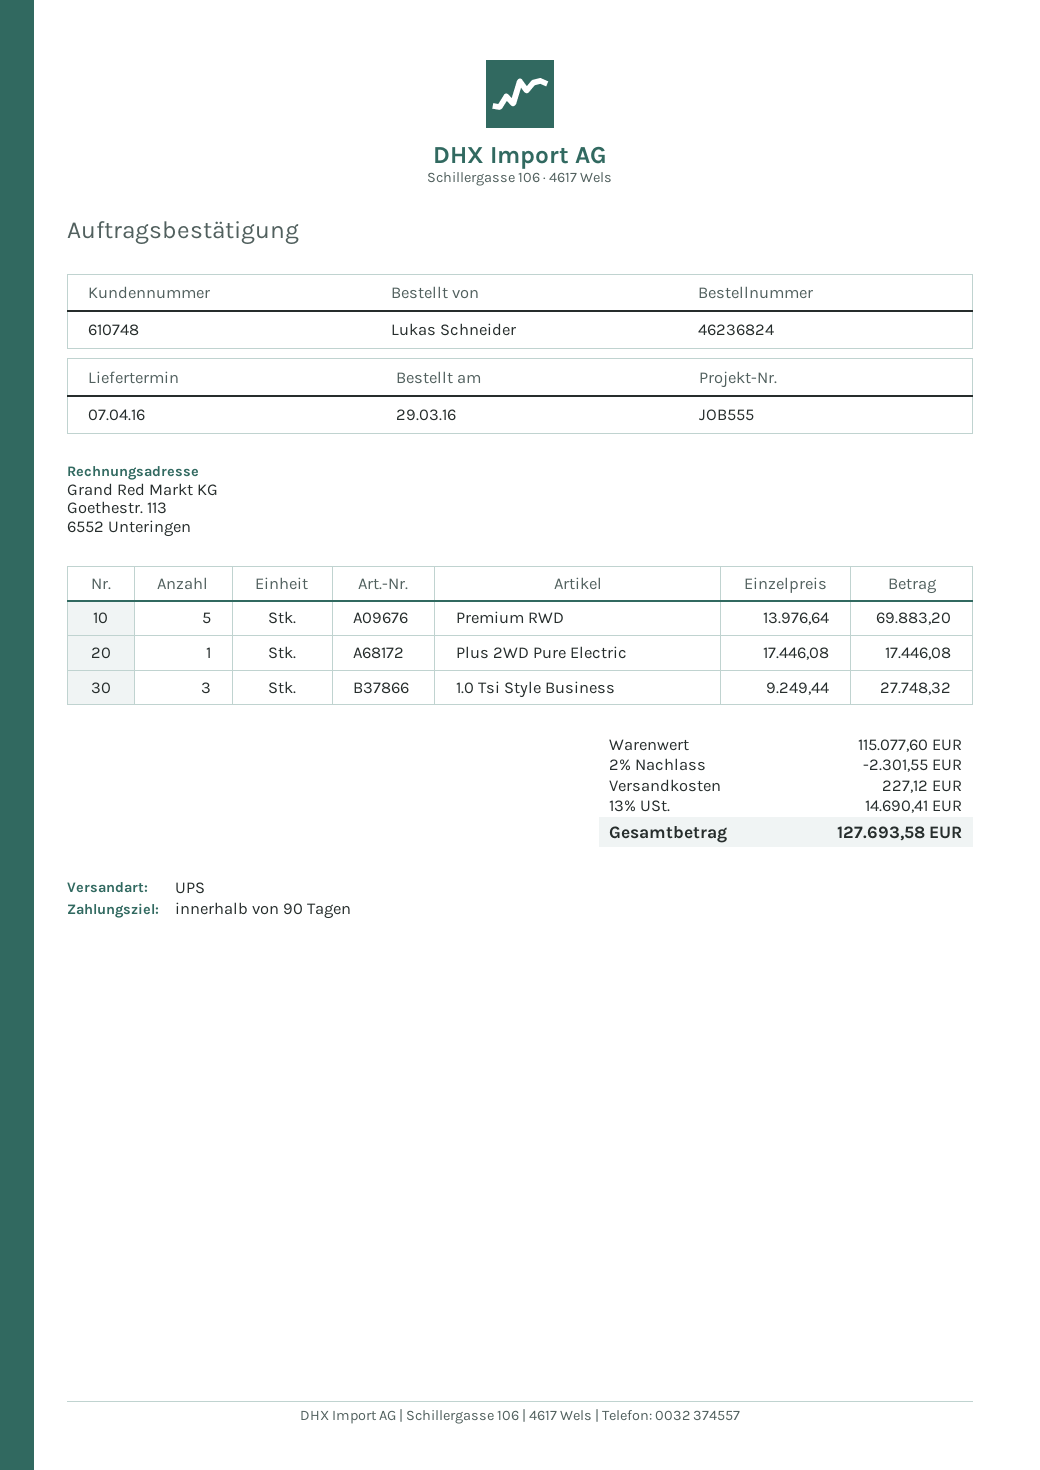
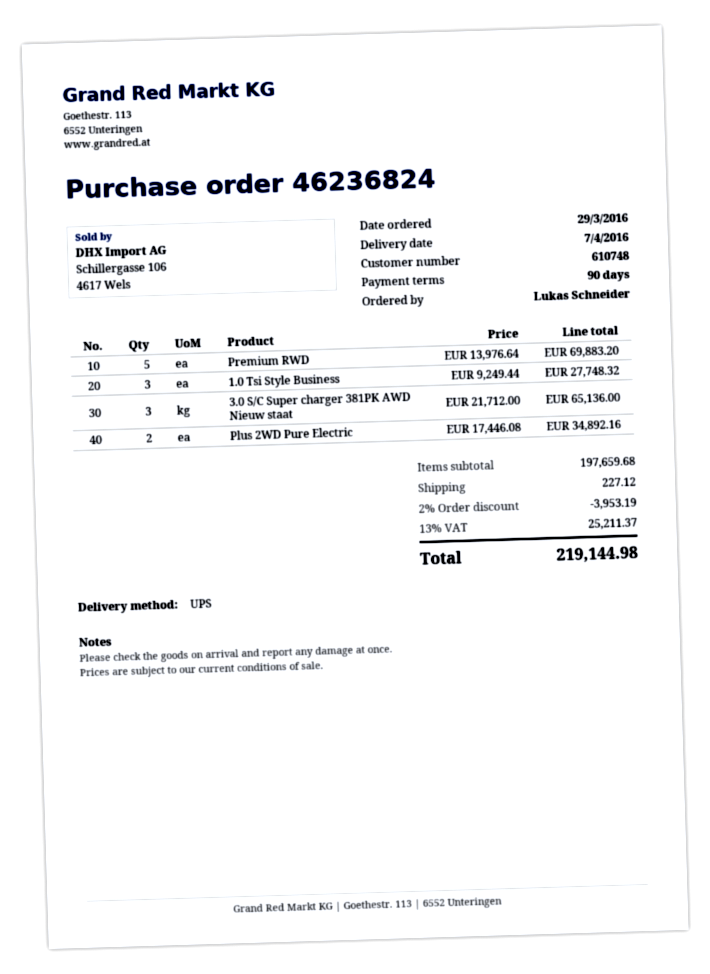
Plus 2WD Pure Electric: 1 x 17446.08 = 17446.08 -> 2 x 17446.08 = 34892.16
3.0 S/C Super charger 381PK AWD Nieuw staat: none -> 3 x 21712.00 = 65136.00
subtotal: 115077.60 -> 197659.68
discount: 2% = 2301.55 -> 2% = 3953.19
tax: 13% = 14690.41 -> 13% = 25211.37
total: 127693.58 -> 219144.98

